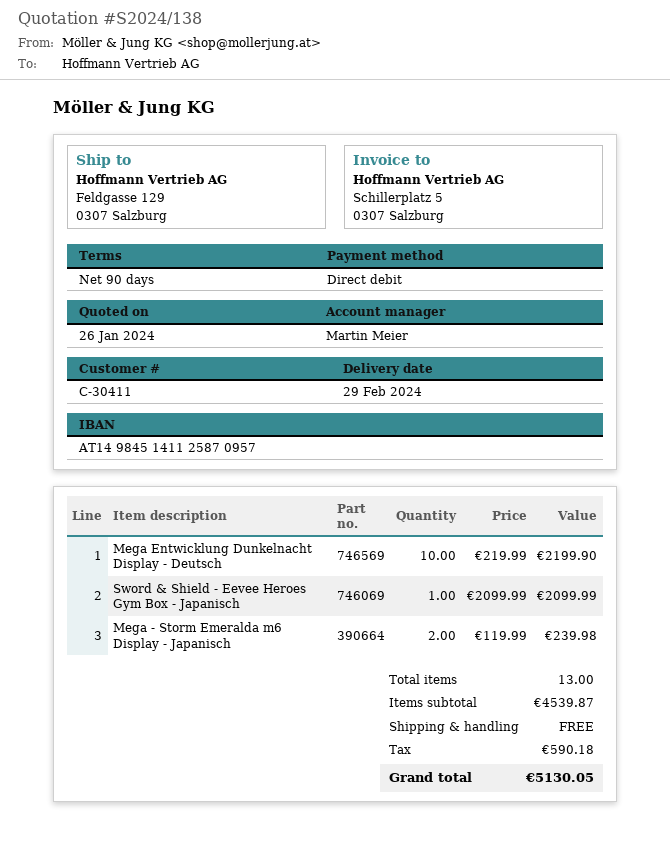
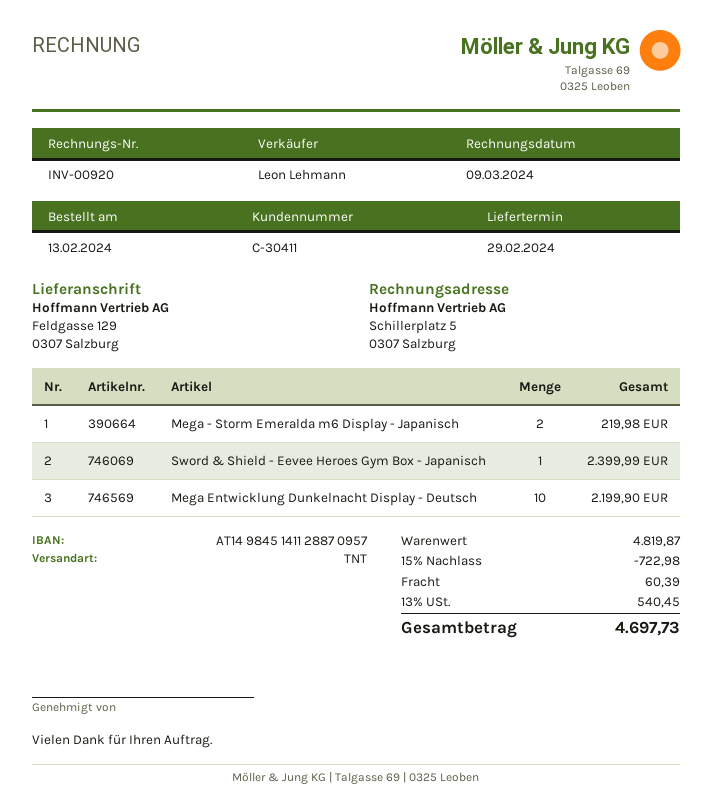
sales rep: Martin Meier -> Leon Lehmann
bank account: AT149845141125870957 -> AT149845141128870957
Sword & Shield - Eevee Heroes Gym Box - Japanisch: 1 for 2099.99 -> 1 for 2399.99
Mega - Storm Emeralda m6 Display - Japanisch: 2 for 239.98 -> 2 for 219.98
subtotal: 4539.87 -> 4819.87
discount: none -> 15% = 722.98
shipping: 0.00 -> 60.39
tax: 590.18 -> 540.45
total: 5130.05 -> 4697.73

